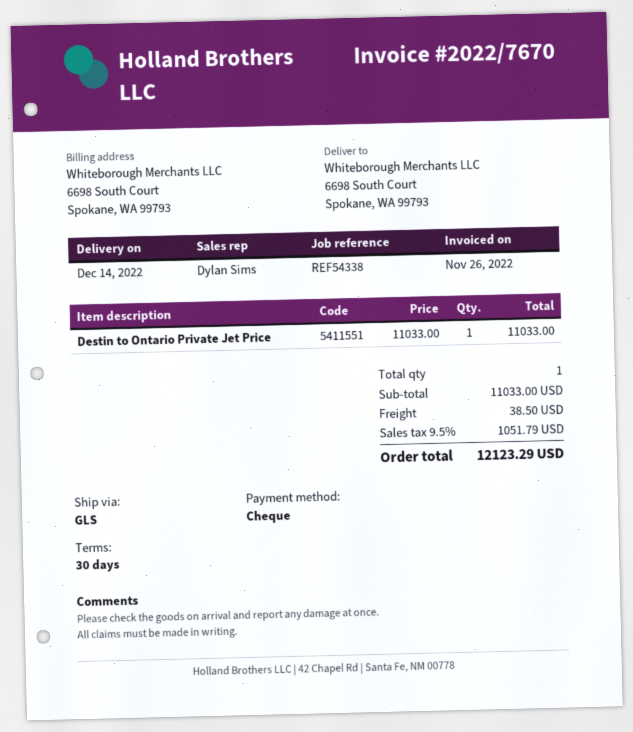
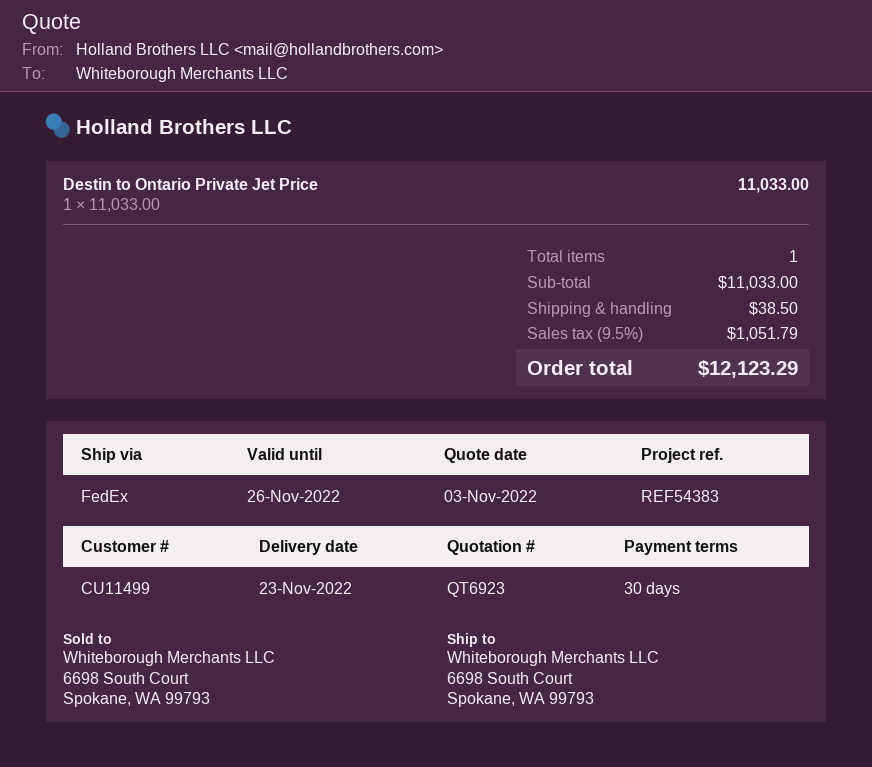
delivery date: 2022-12-14 -> 2022-11-23
reference: REF54338 -> REF54383
shipping method: GLS -> FedEx

